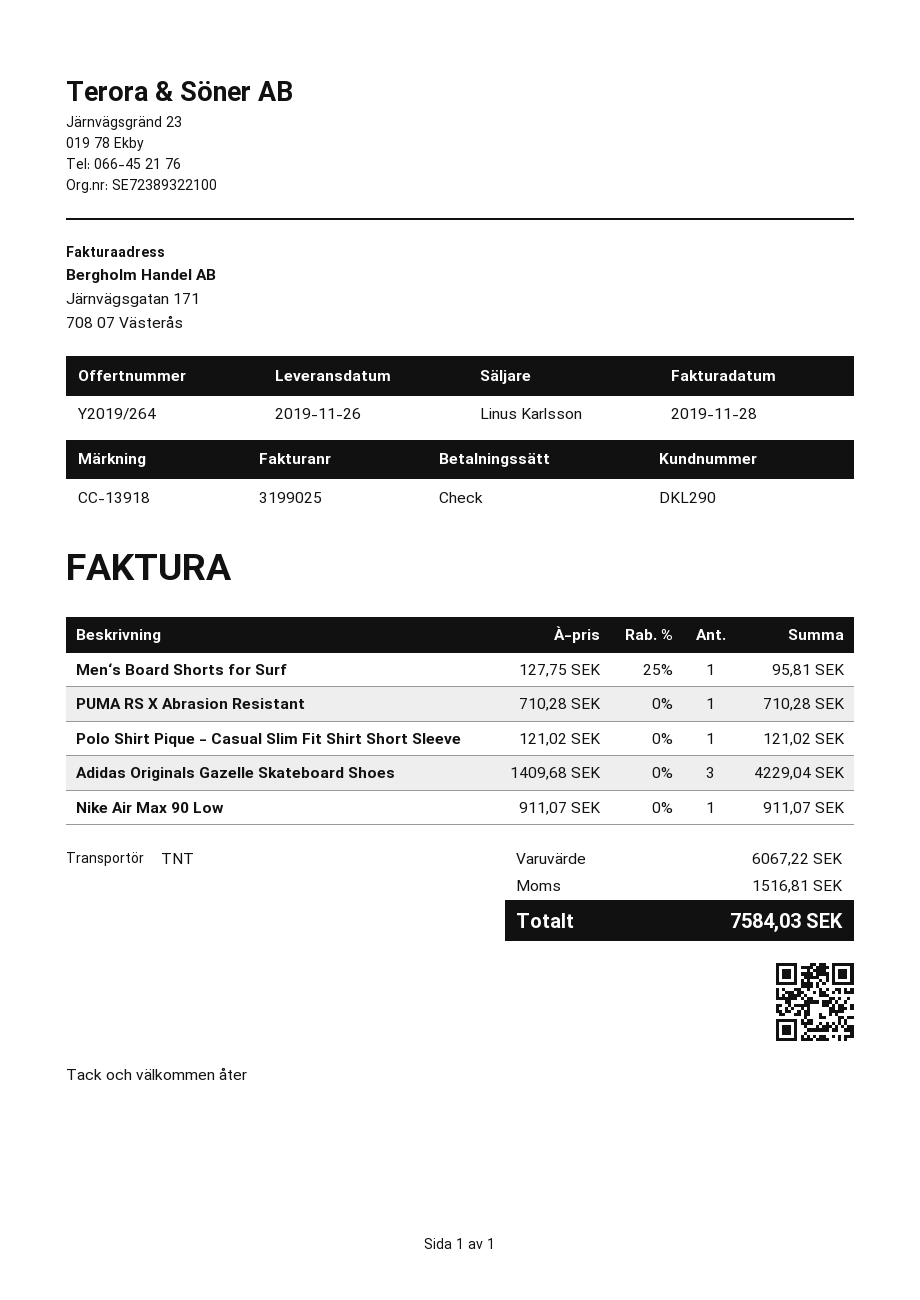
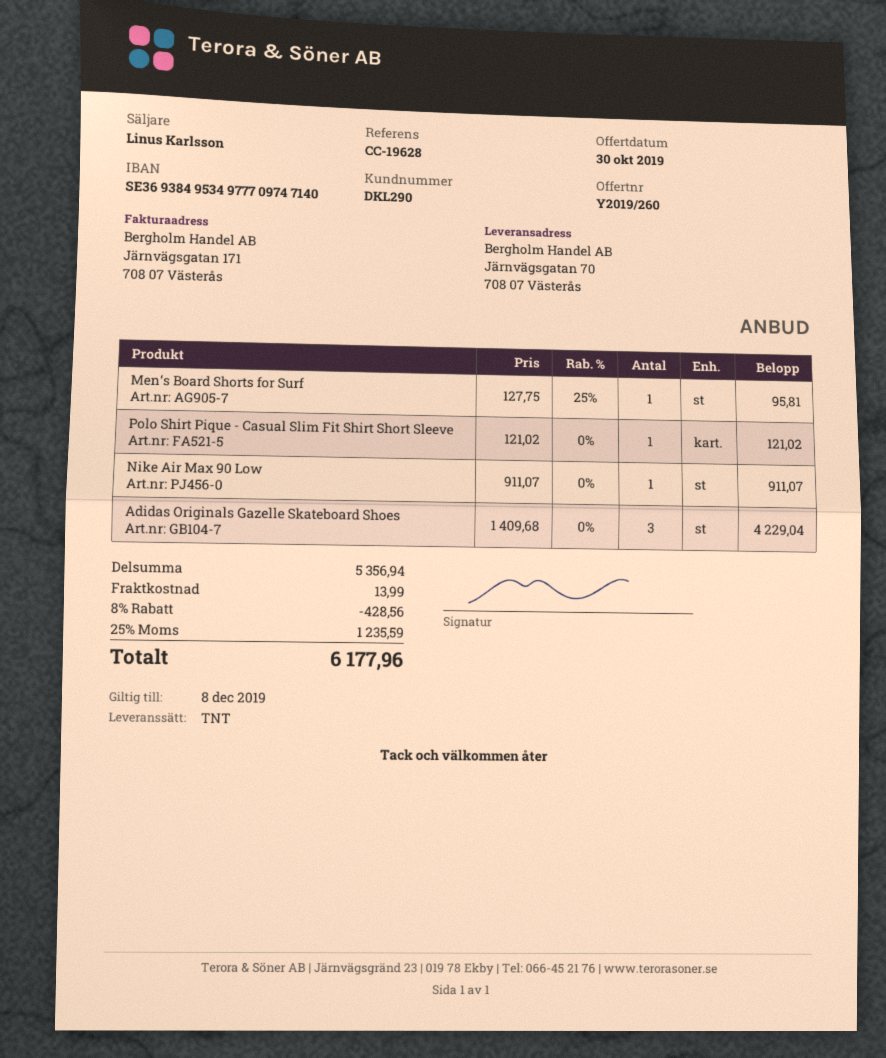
quote number: Y2019/264 -> Y2019/260
reference: CC-13918 -> CC-19628
PUMA RS X Abrasion Resistant: 1 x 710.28 = 710.28 -> none
subtotal: 6067.22 -> 5356.94
discount: none -> 8% = 428.56
shipping: none -> 13.99
tax: 1516.81 -> 1235.59
total: 7584.03 -> 6177.96

